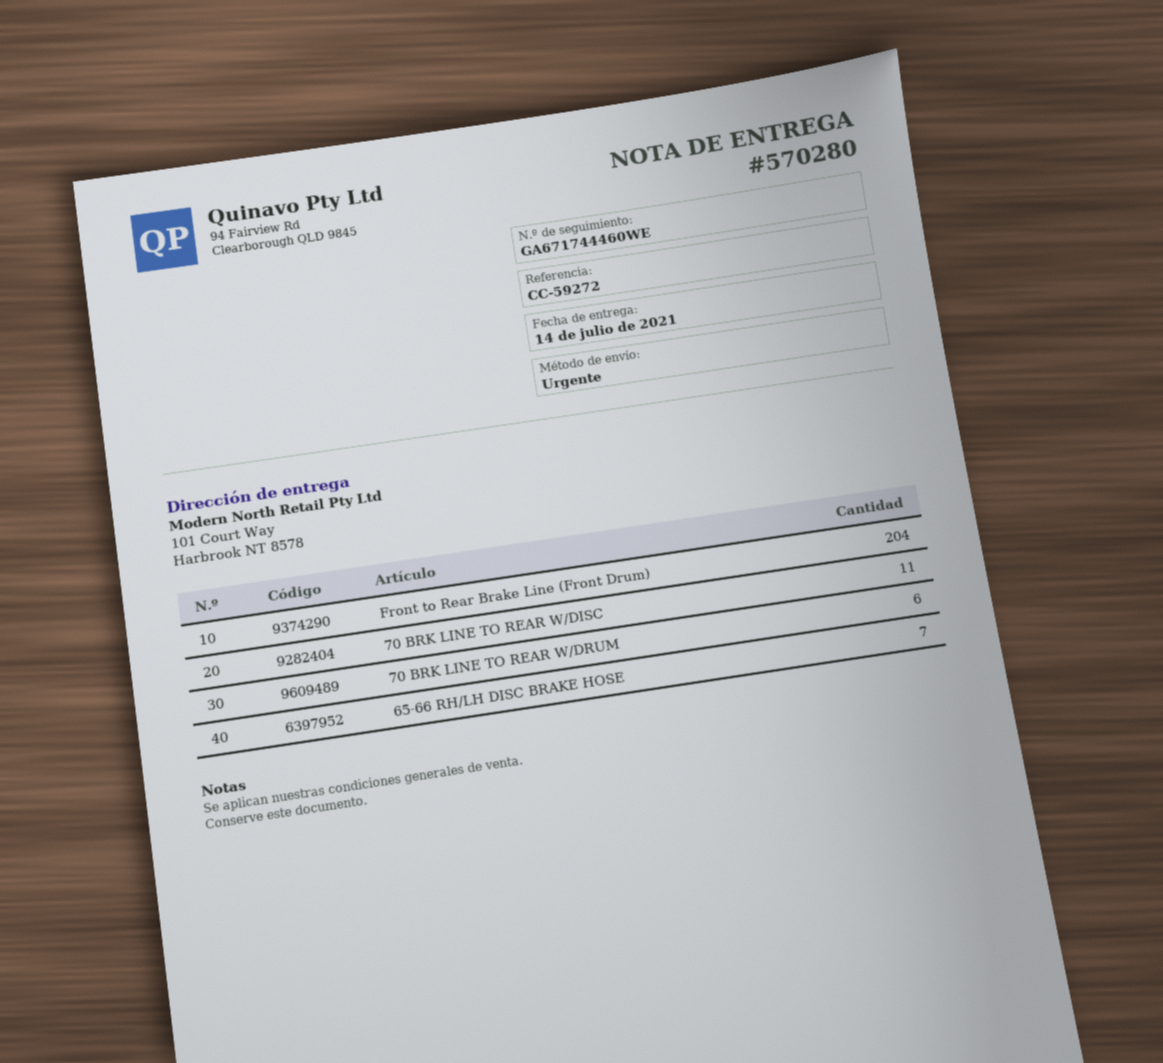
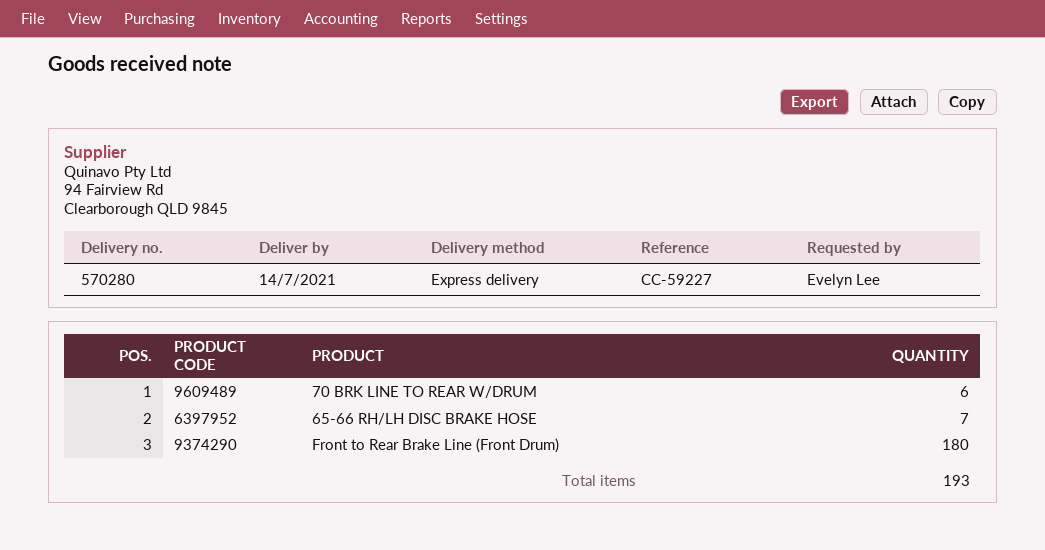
reference: CC-59272 -> CC-59227
Front to Rear Brake Line (Front Drum): 204 -> 180
70 BRK LINE TO REAR W/DISC: 11 -> none

